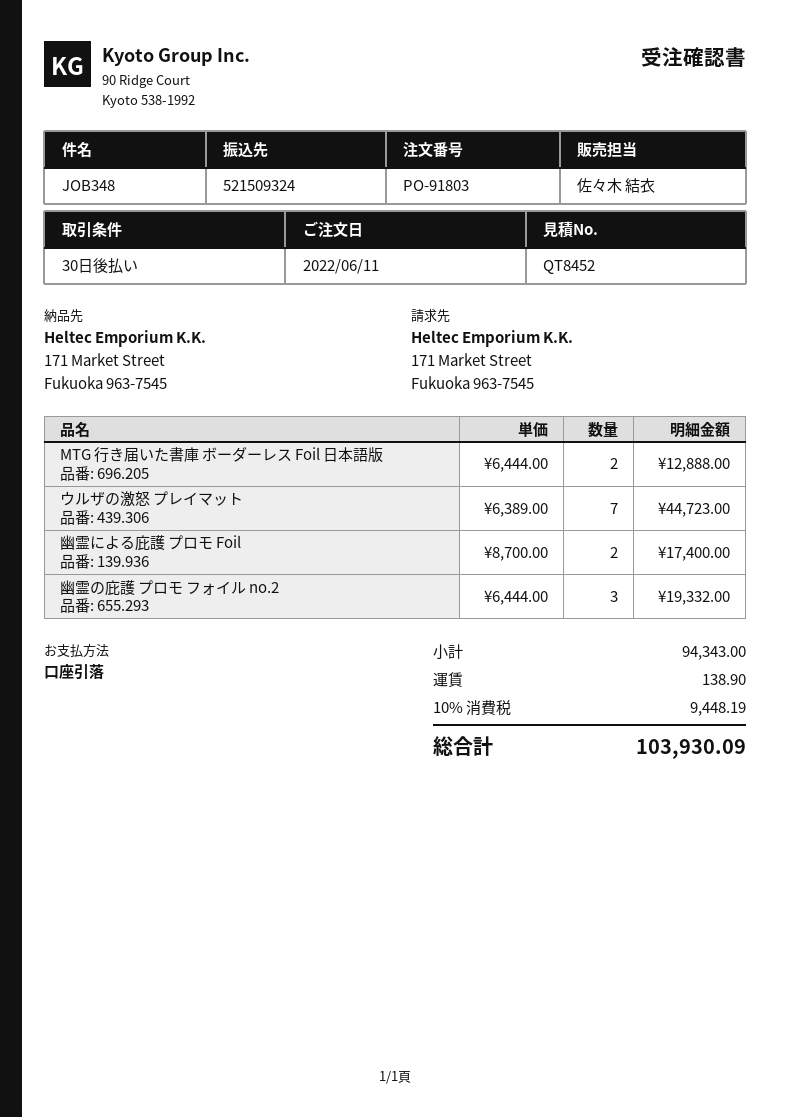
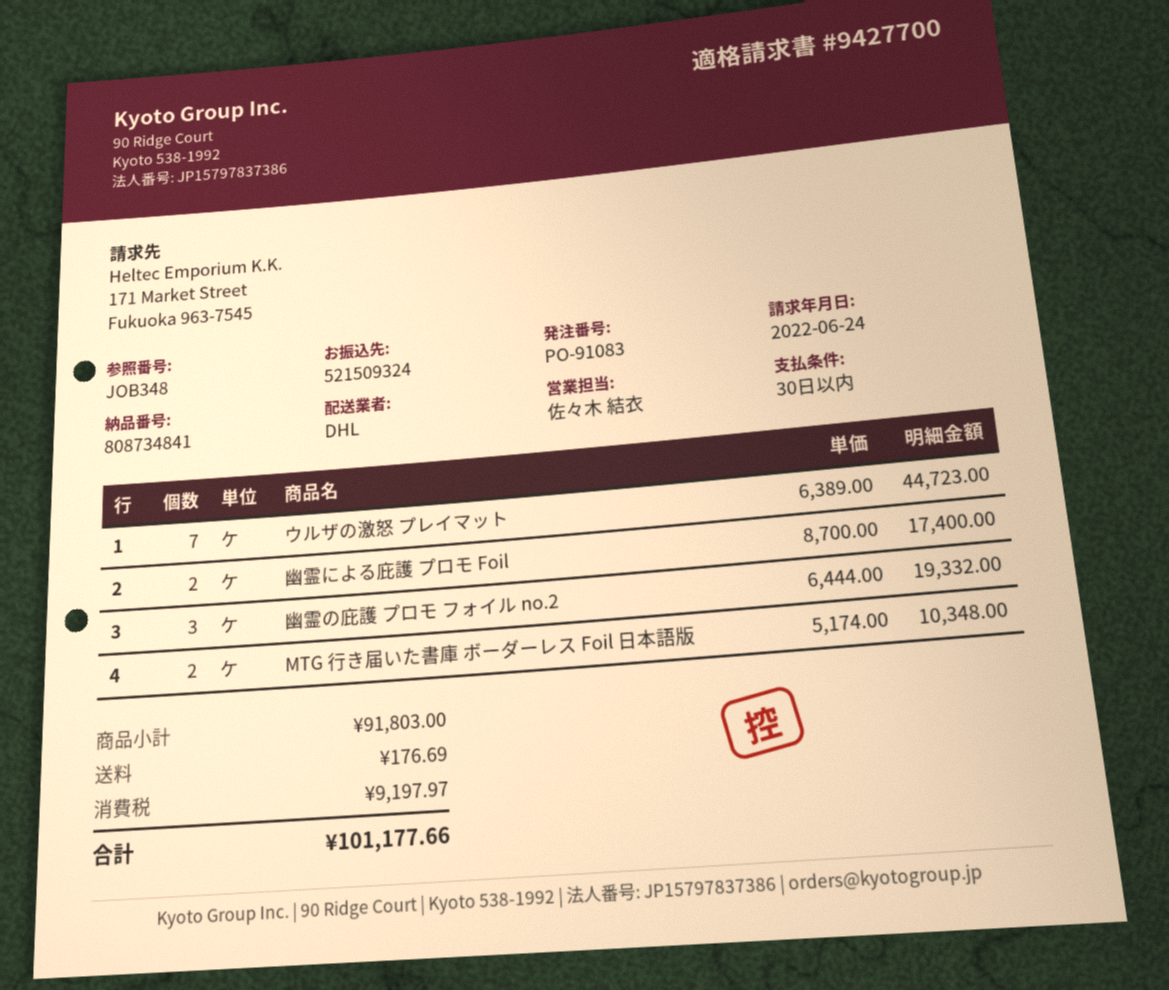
order number: PO-91803 -> PO-91083
MTG 行き届いた書庫 ボーダーレス Foil 日本語版: 2 x 6444.00 = 12888.00 -> 2 x 5174.00 = 10348.00
subtotal: 94343.00 -> 91803.00
shipping: 138.90 -> 176.69
tax: 9448.19 -> 9197.97
total: 103930.09 -> 101177.66

